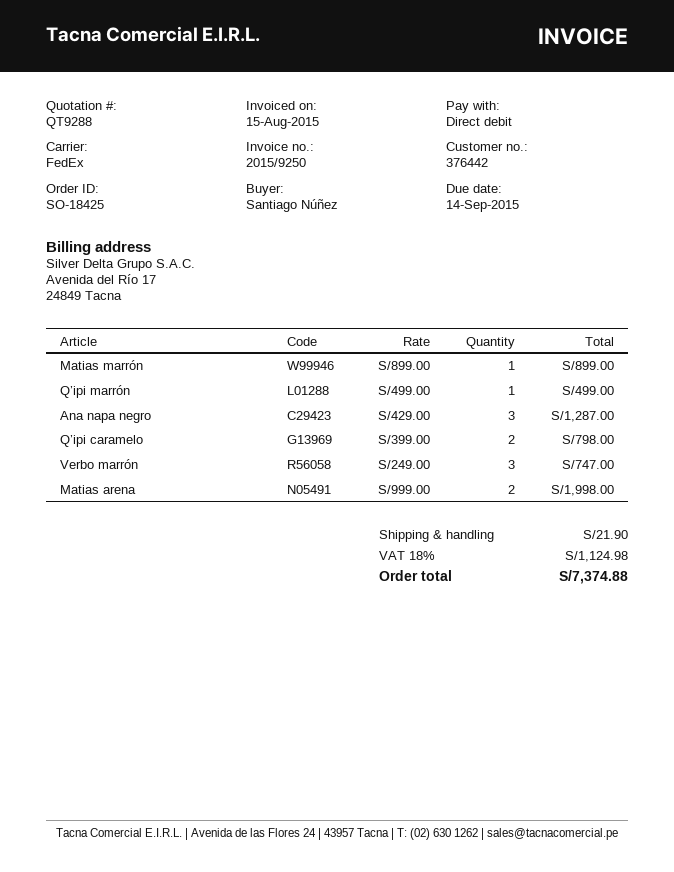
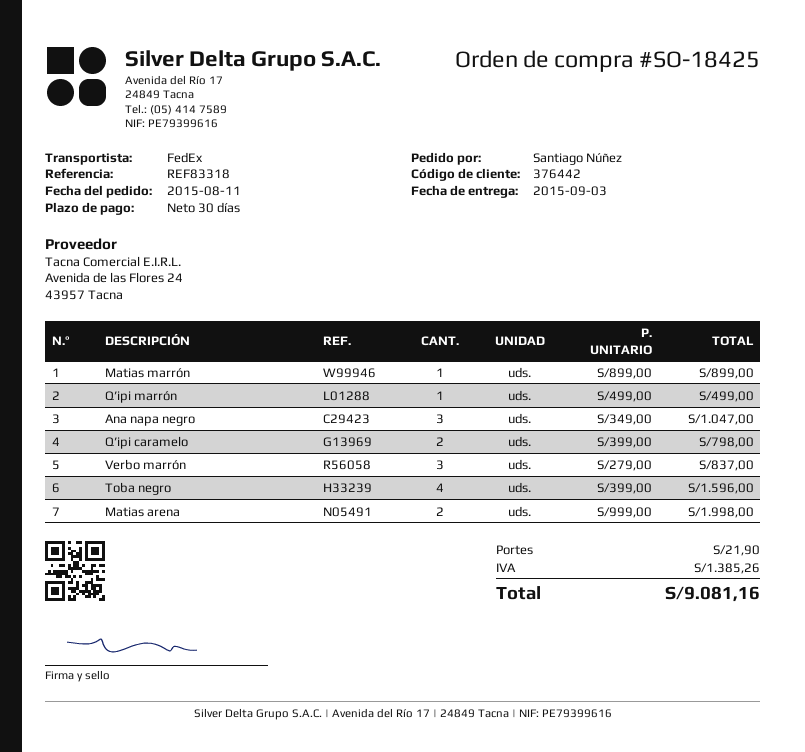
Ana napa negro: 3 x 429.00 = 1287.00 -> 3 x 349.00 = 1047.00
Verbo marrón: 3 x 249.00 = 747.00 -> 3 x 279.00 = 837.00
Toba negro: none -> 4 x 399.00 = 1596.00
tax: 1124.98 -> 1385.26
total: 7374.88 -> 9081.16

